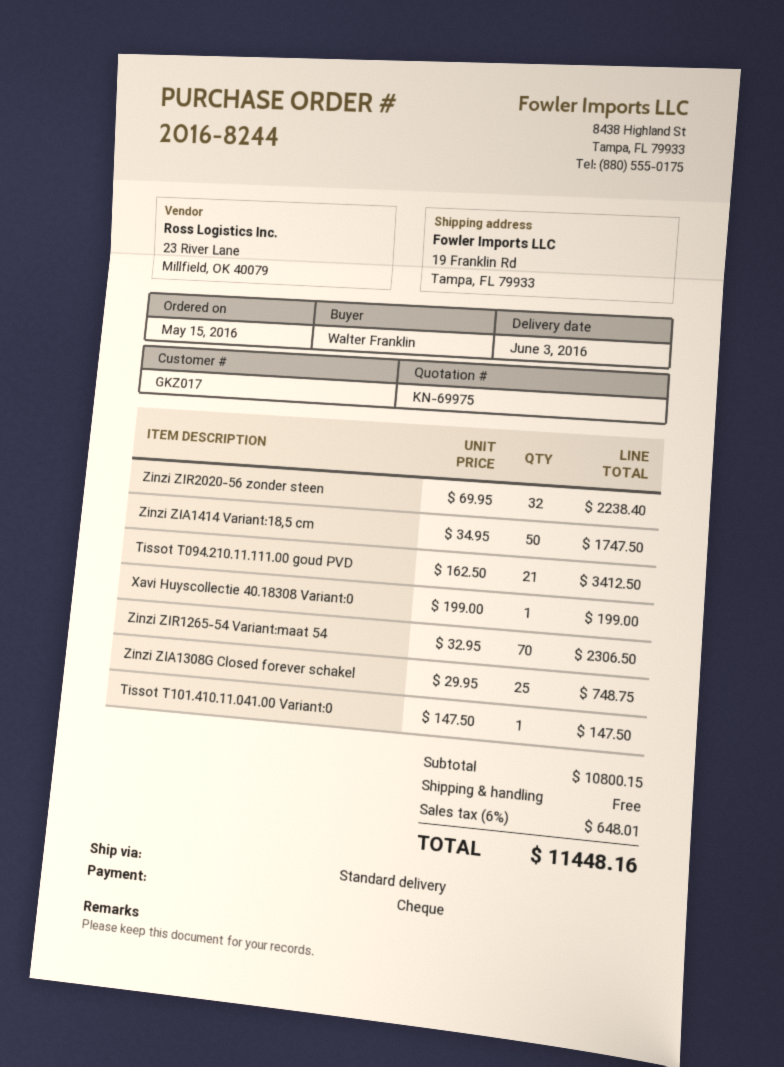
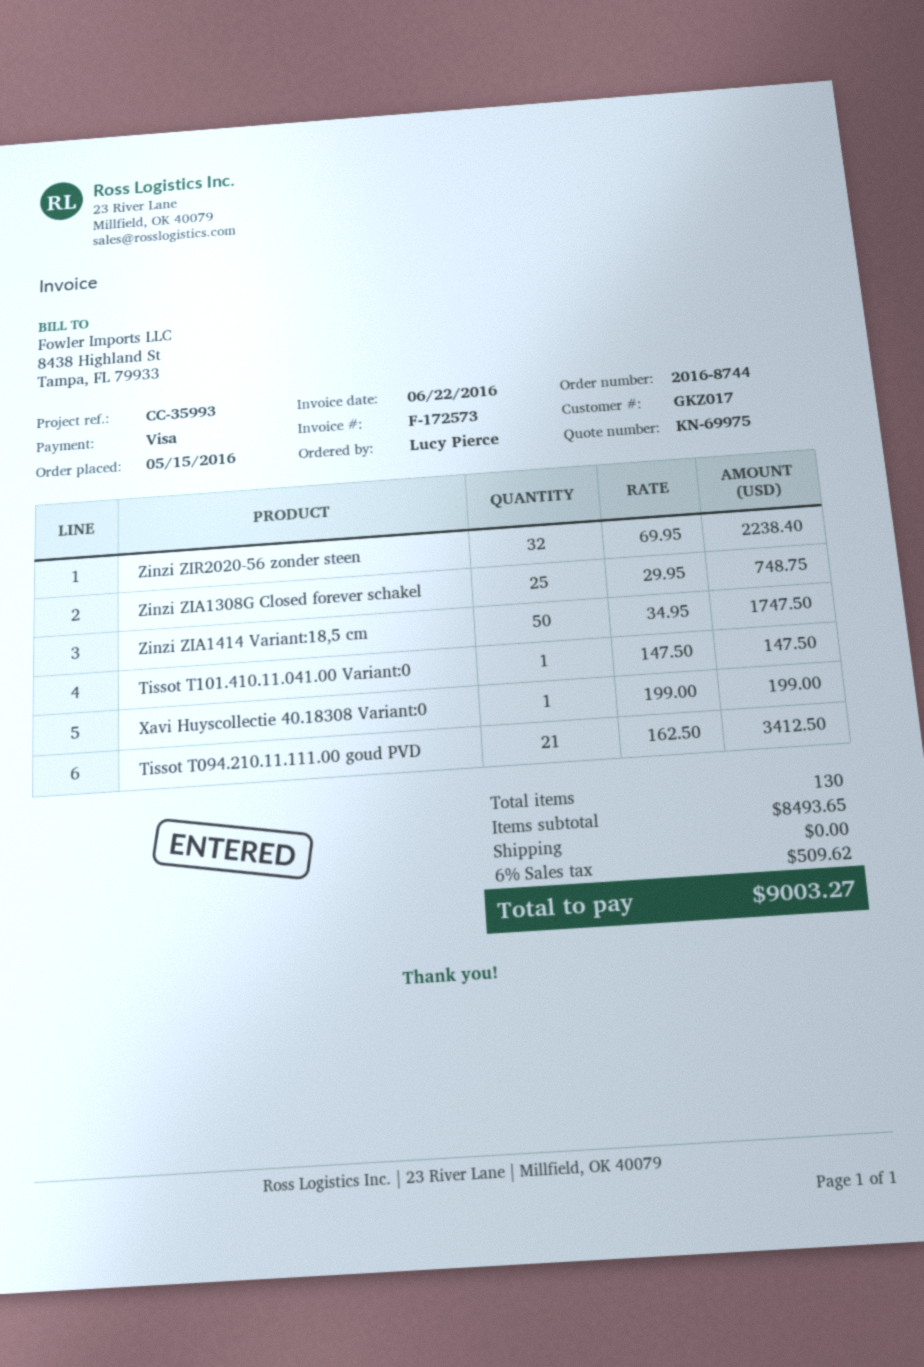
order number: 2016-8244 -> 2016-8744
ordered by: Walter Franklin -> Lucy Pierce
payment method: cheque -> Visa
Zinzi ZIR1265-54 Variant:maat 54: 70 x 32.95 = 2306.50 -> none
subtotal: 10800.15 -> 8493.65
tax: 6% = 648.01 -> 6% = 509.62
total: 11448.16 -> 9003.27

